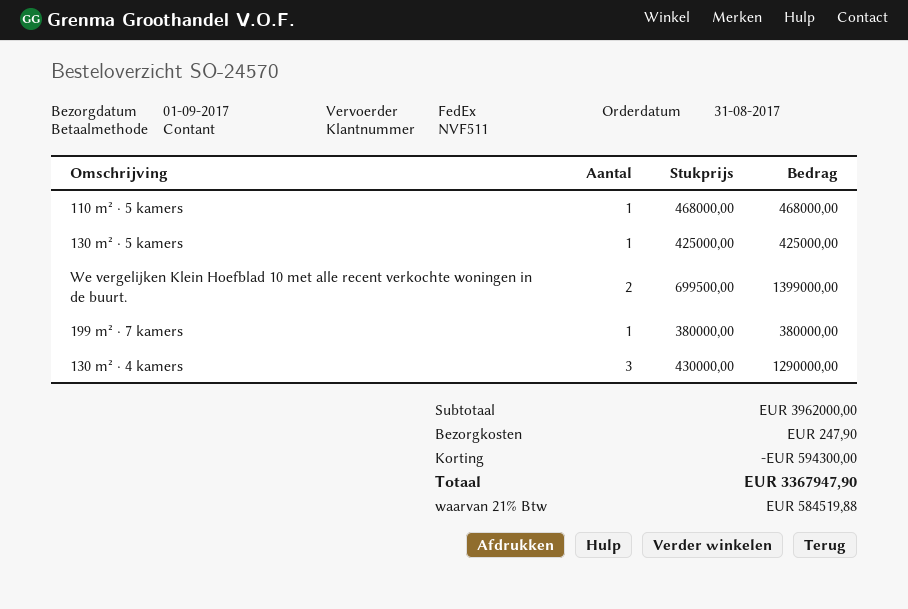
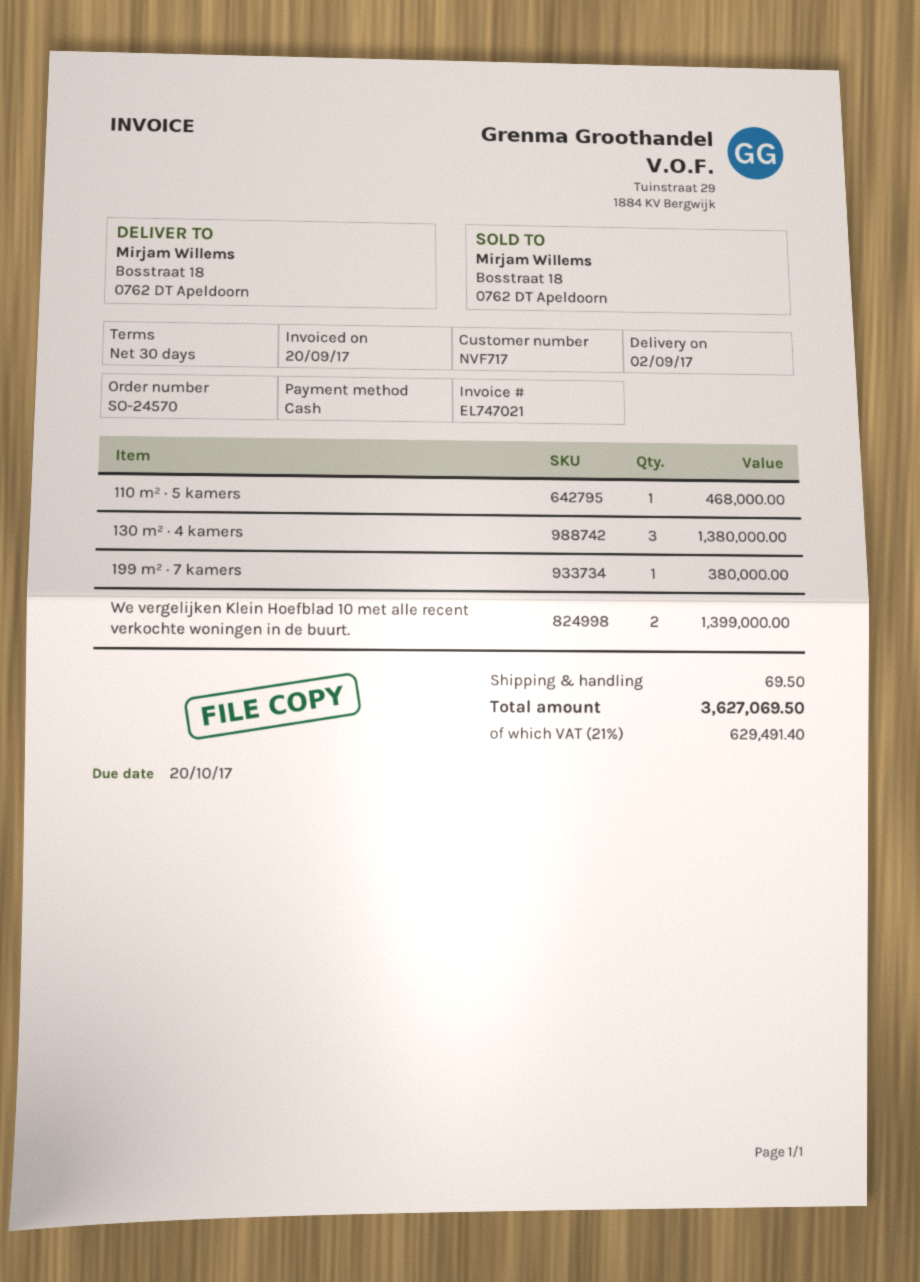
delivery date: 2017-09-01 -> 2017-09-02
customer number: NVF511 -> NVF717
130 m² · 5 kamers: 1 for 425000.00 -> none
130 m² · 4 kamers: 3 for 1290000.00 -> 3 for 1380000.00
discount: 594300.00 -> none
shipping: 247.90 -> 69.50
tax: 21% = 584519.88 -> 21% = 629491.40
total: 3367947.90 -> 3627069.50

